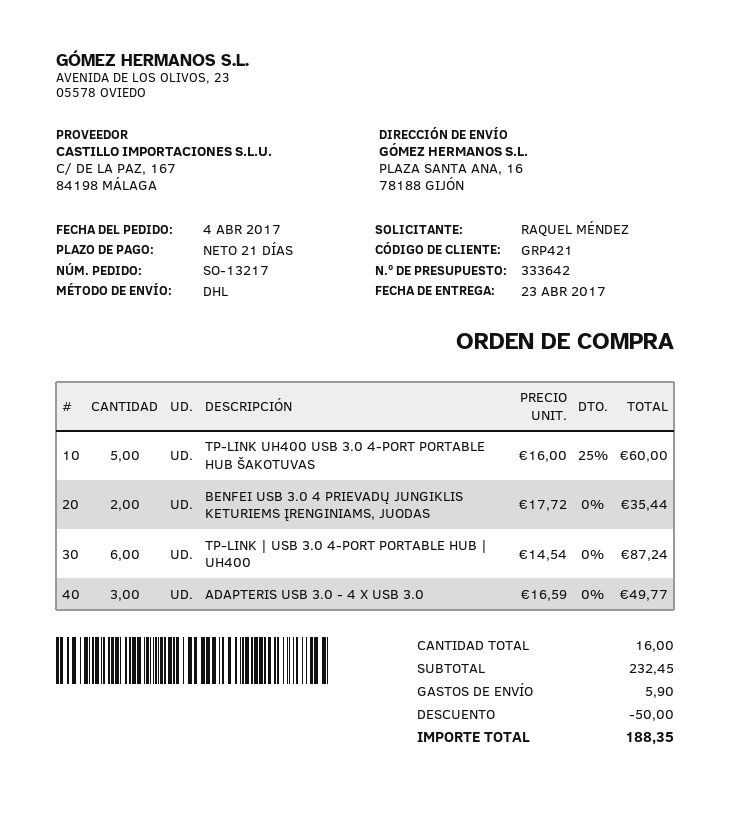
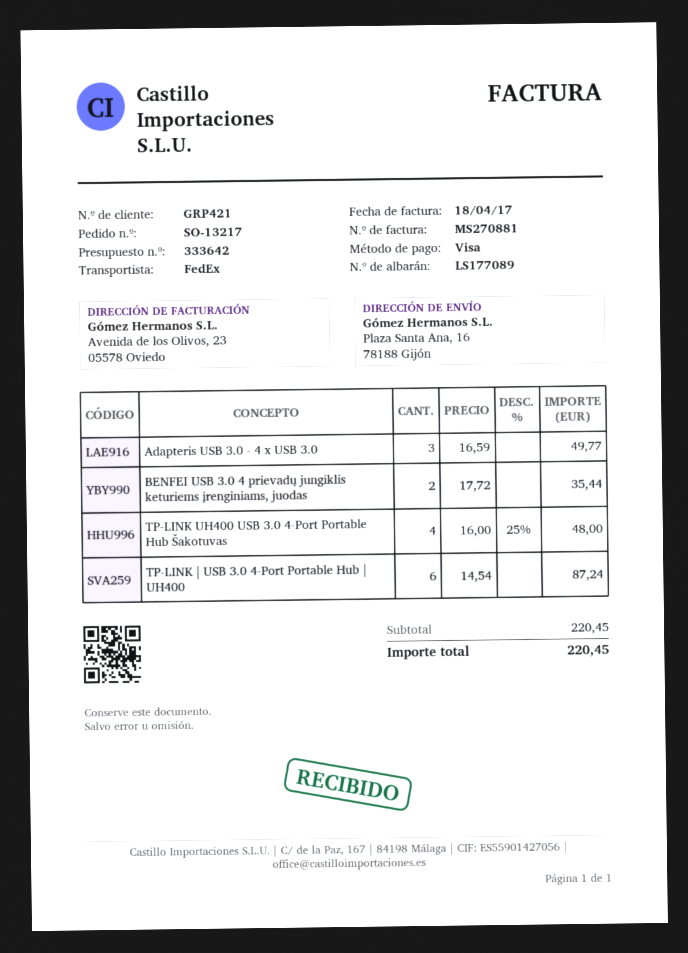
shipping method: DHL -> FedEx
TP-LINK UH400 USB 3.0 4-PORT PORTABLE HUB ŠAKOTUVAS: 5 x 16.00 - 25% = 60.00 -> 4 x 16.00 - 25% = 48.00
subtotal: 232.45 -> 220.45
discount: 50.00 -> none
shipping: 5.90 -> none
total: 188.35 -> 220.45

